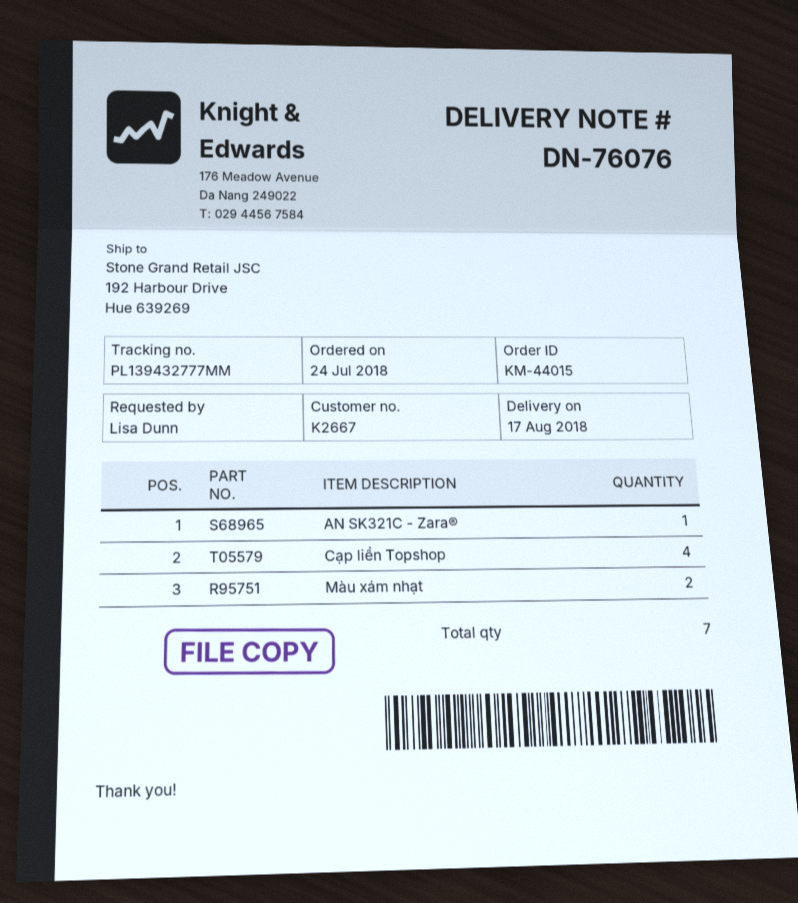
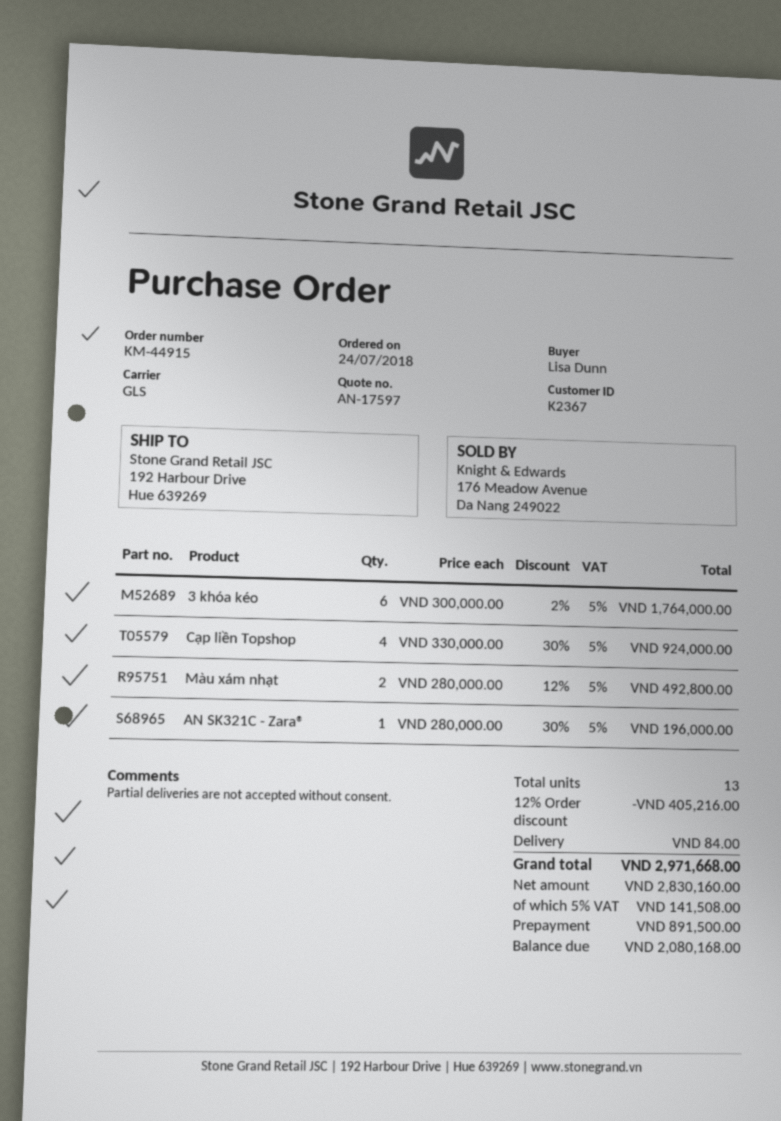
order number: KM-44015 -> KM-44915
customer number: K2667 -> K2367
3 khóa kéo: none -> 6
total quantity: 7 -> 13

